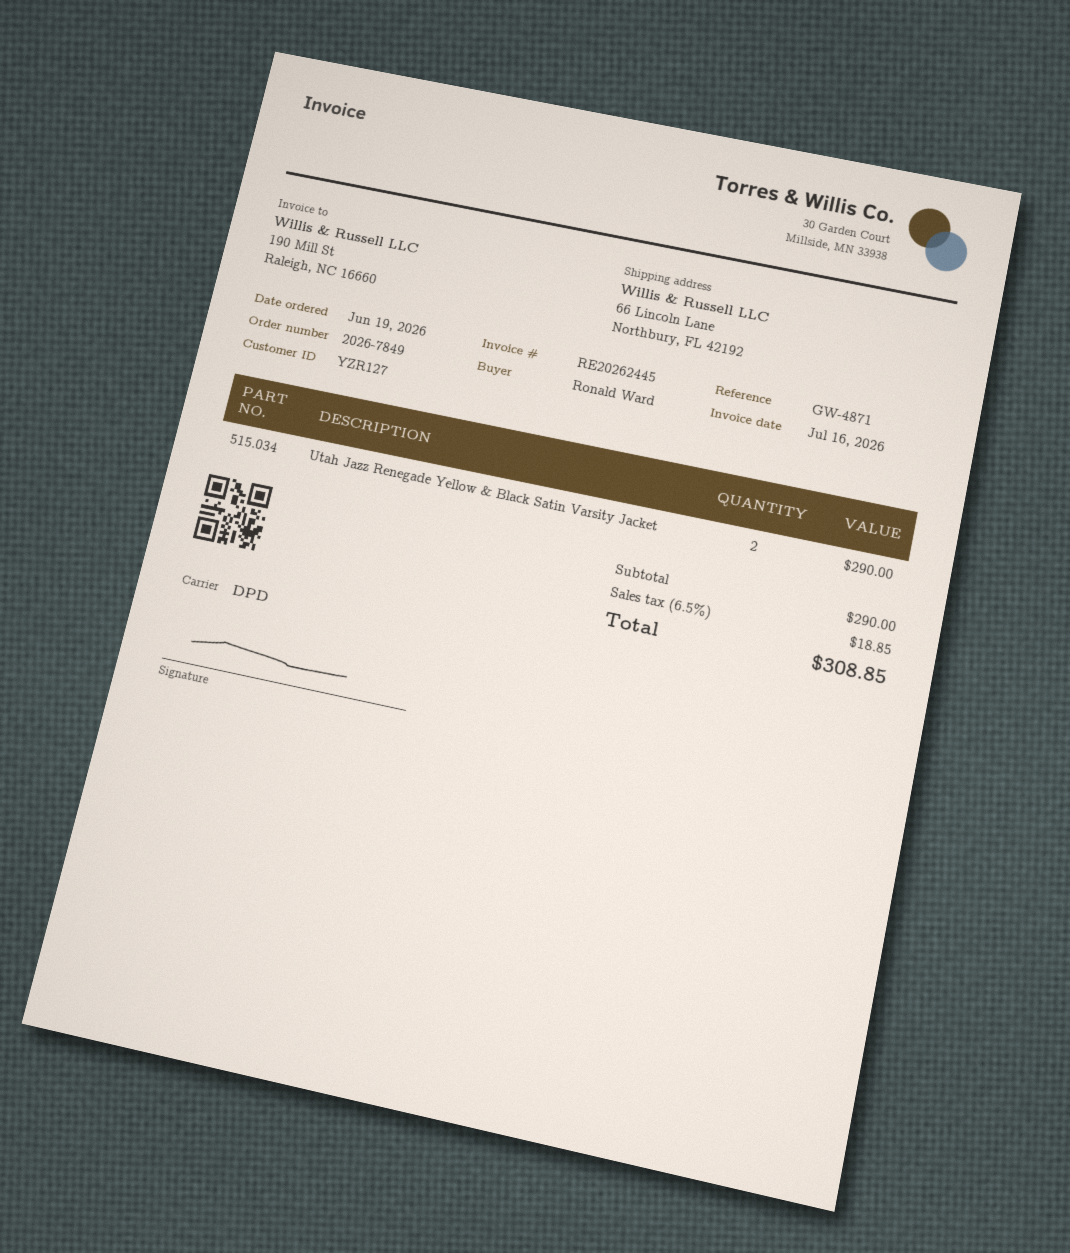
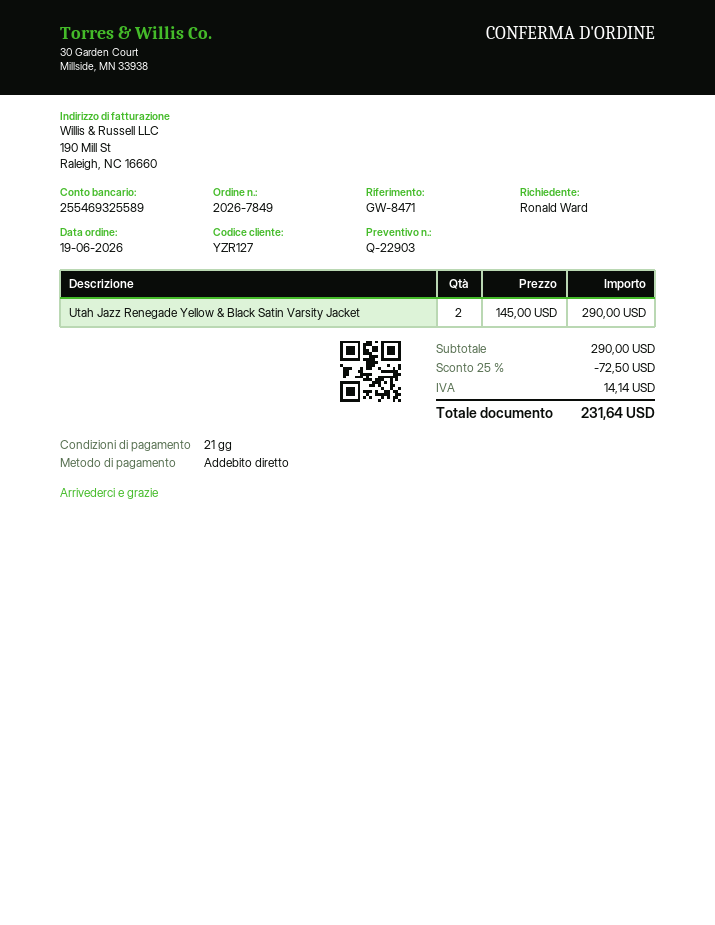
reference: GW-4871 -> GW-8471
discount: none -> 25% = 72.50
tax: 18.85 -> 14.14
total: 308.85 -> 231.64

